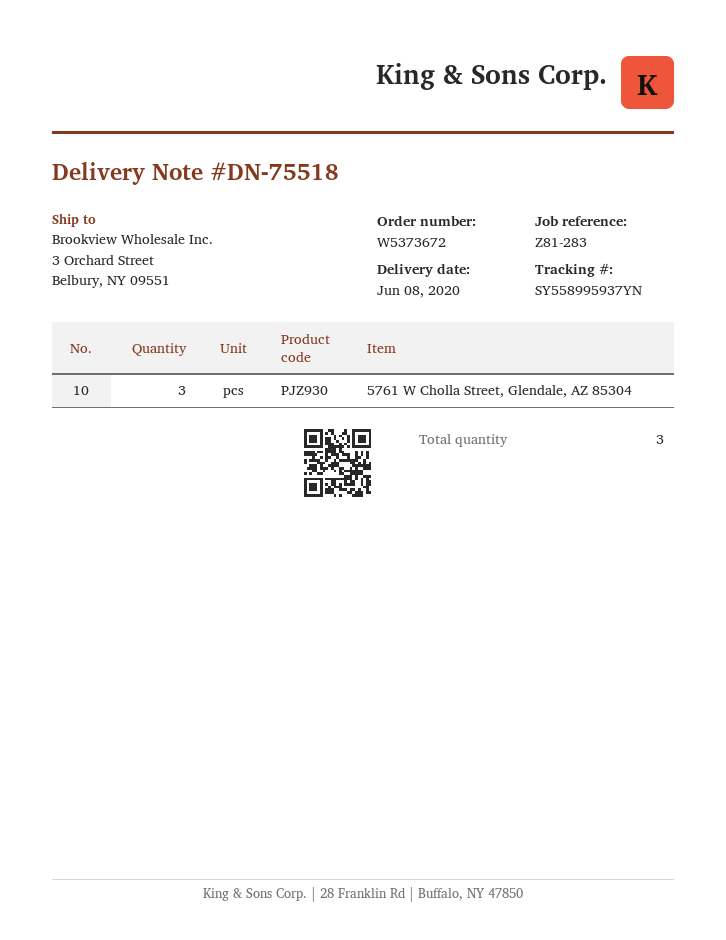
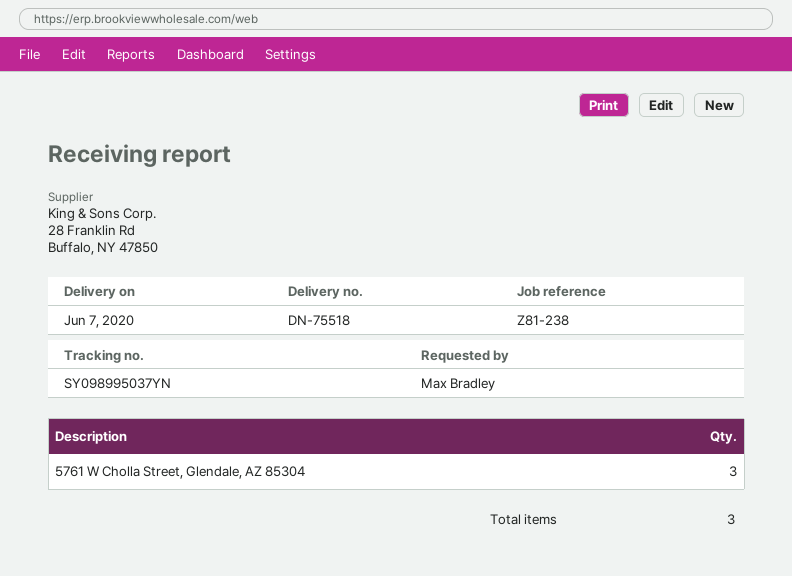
delivery date: 2020-06-08 -> 2020-06-07
reference: Z81-283 -> Z81-238
tracking number: SY558995937YN -> SY098995037YN

